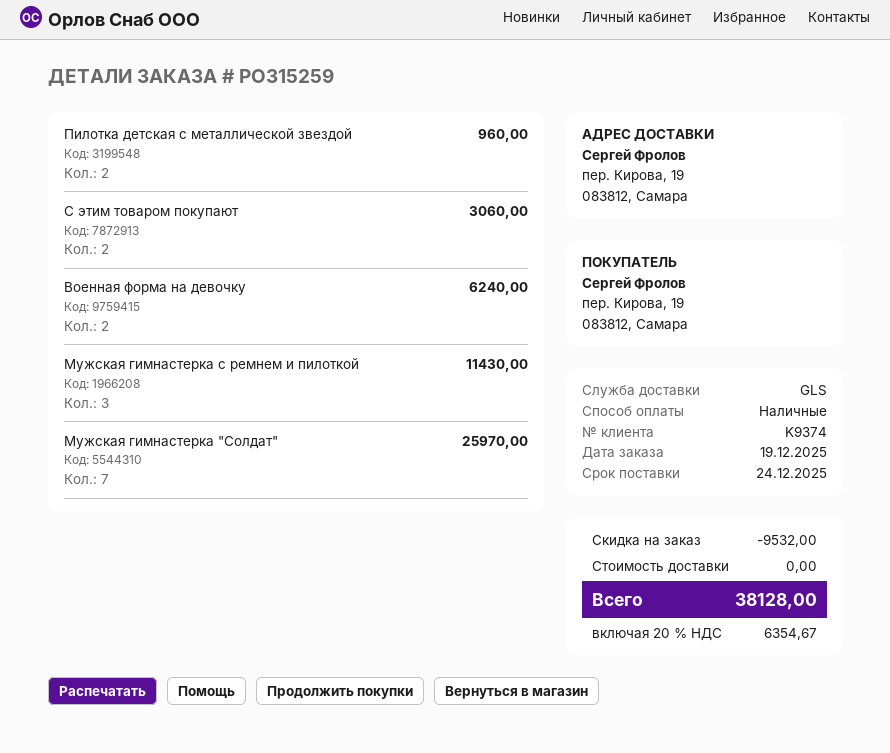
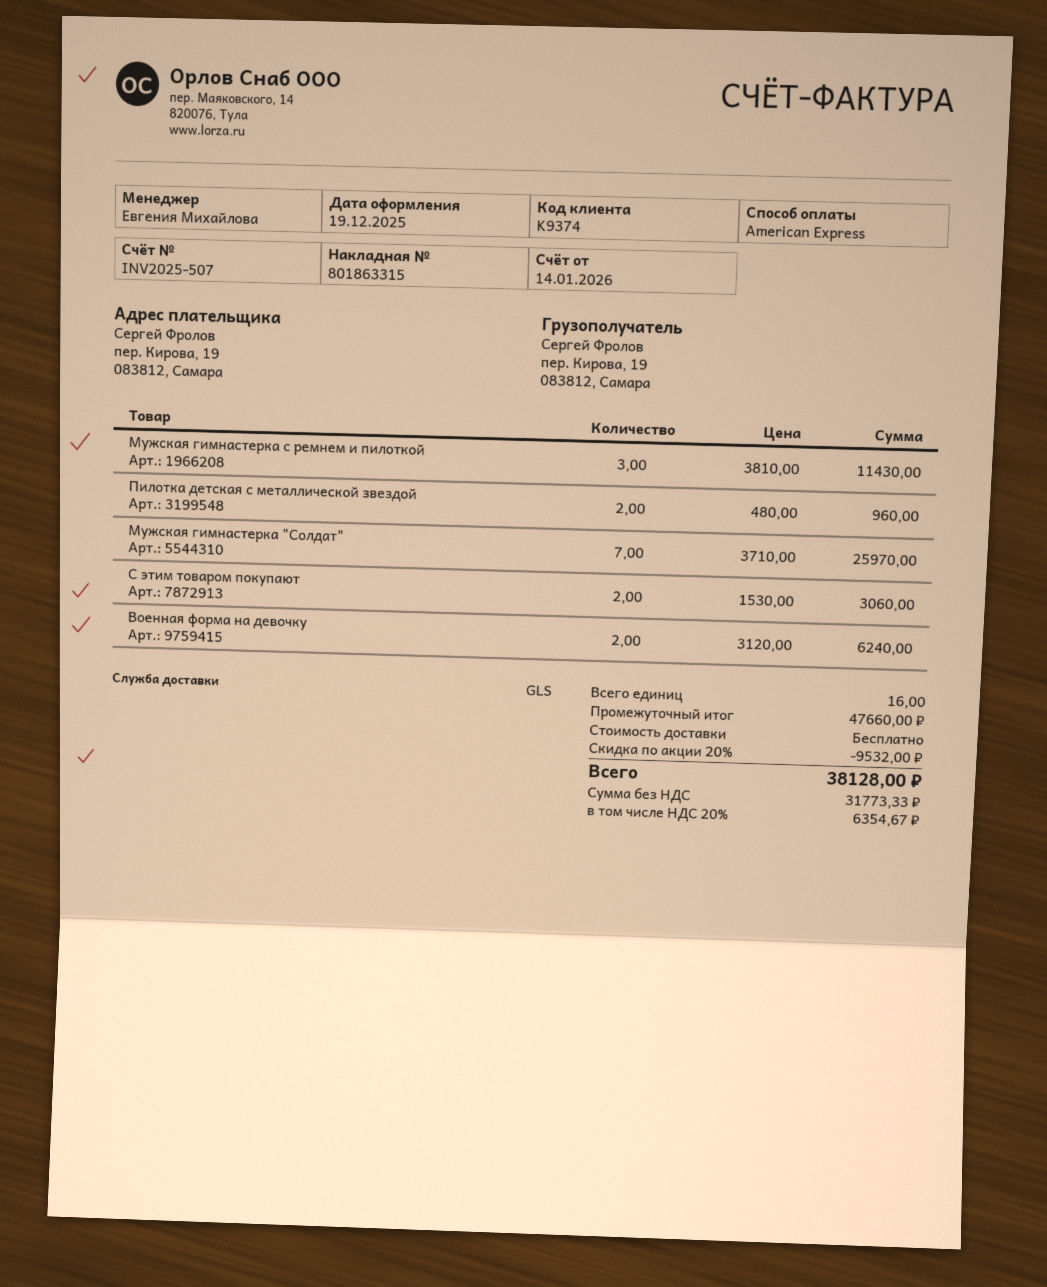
payment method: cash -> American Express

